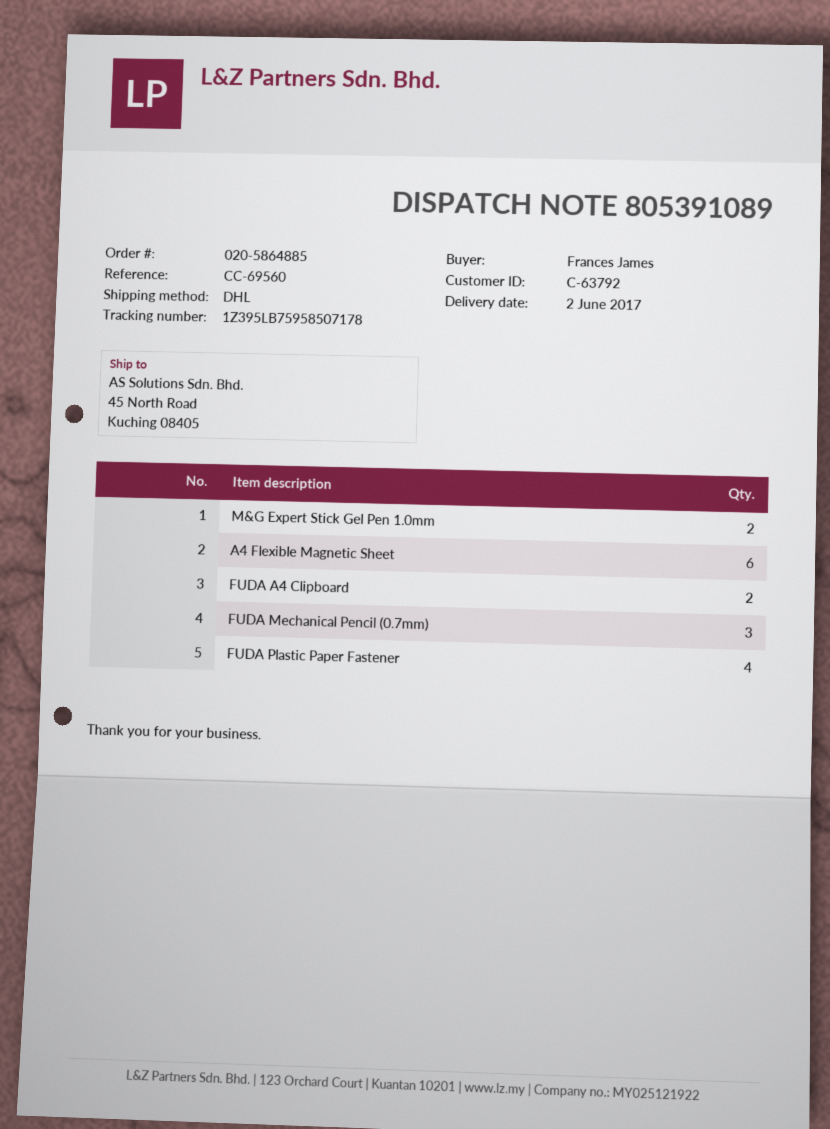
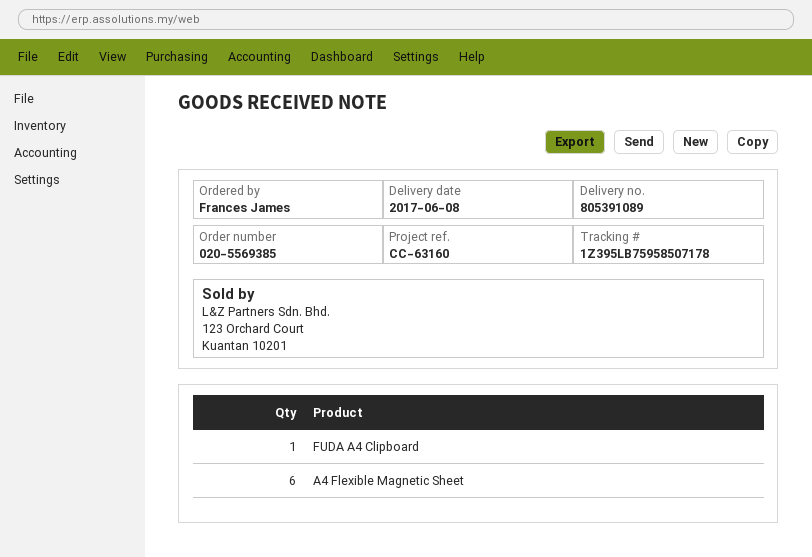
order number: 020-5864885 -> 020-5569385
delivery date: 2017-06-02 -> 2017-06-08
reference: CC-69560 -> CC-63160
M&G Expert Stick Gel Pen 1.0mm: 2 -> none
FUDA A4 Clipboard: 2 -> 1
FUDA Mechanical Pencil (0.7mm): 3 -> none
FUDA Plastic Paper Fastener: 4 -> none

